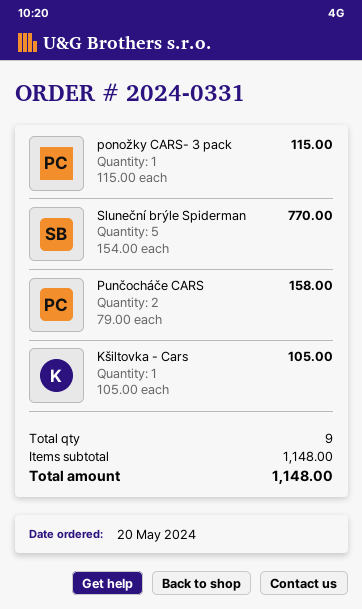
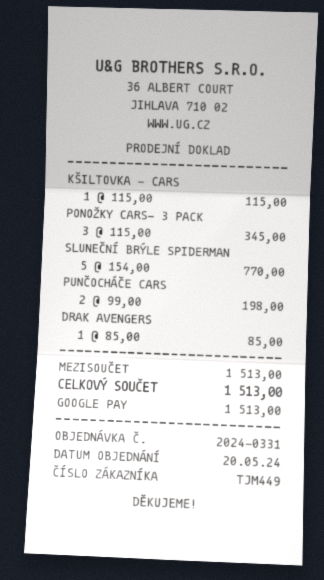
ponožky CARS- 3 pack: 1 x 115.00 = 115.00 -> 3 x 115.00 = 345.00
Punčocháče CARS: 2 x 79.00 = 158.00 -> 2 x 99.00 = 198.00
Kšiltovka - Cars: 1 x 105.00 = 105.00 -> 1 x 115.00 = 115.00
DRAK AVENGERS: none -> 1 x 85.00 = 85.00
subtotal: 1148.00 -> 1513.00
total: 1148.00 -> 1513.00

